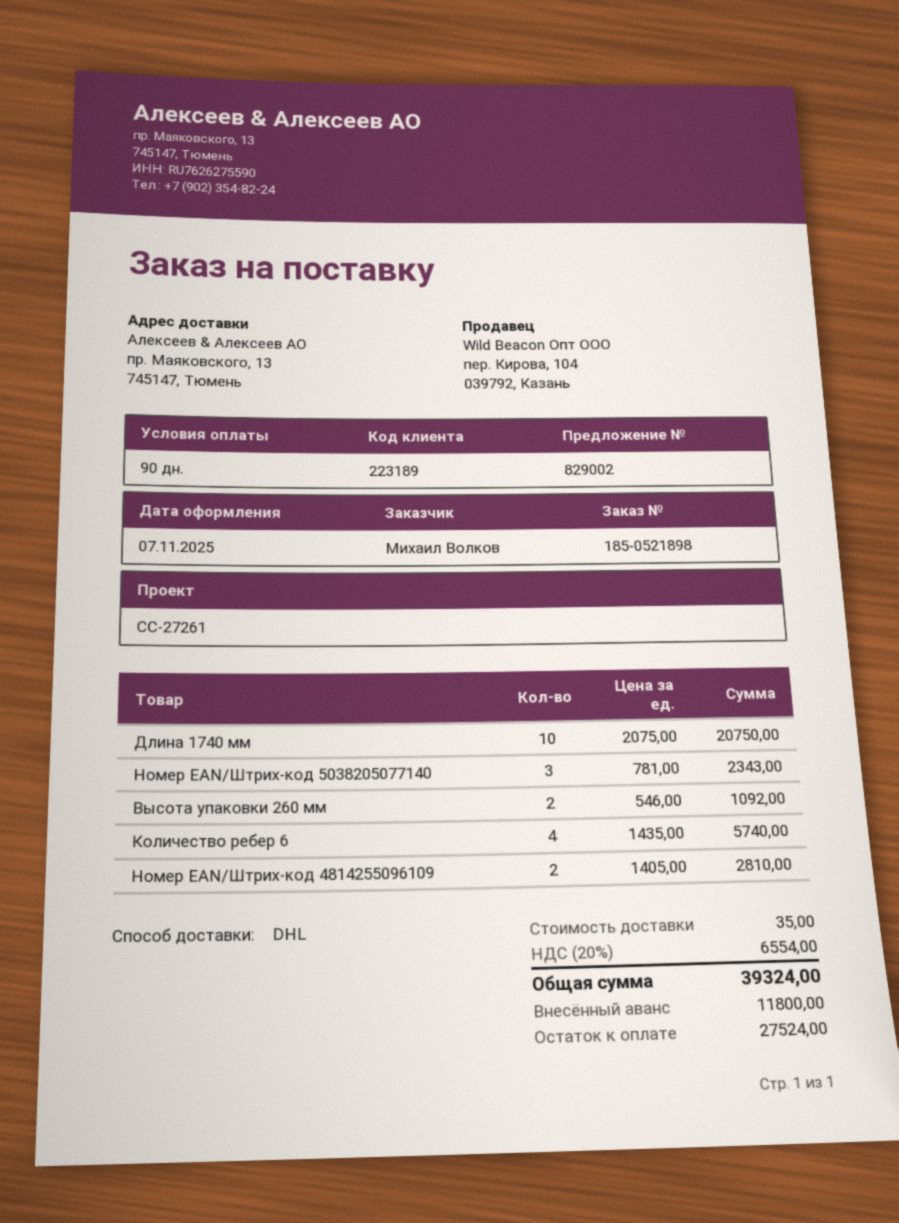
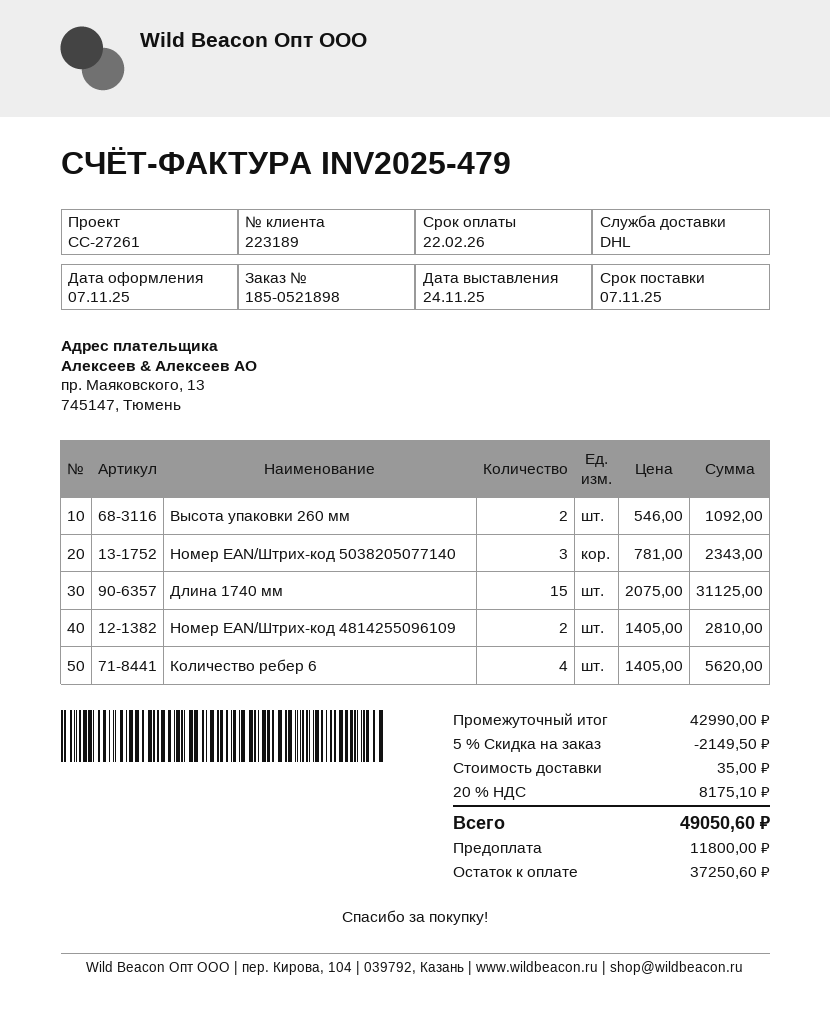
Длина 1740 мм: 10 x 2075.00 = 20750.00 -> 15 x 2075.00 = 31125.00
Количество ребер 6: 4 x 1435.00 = 5740.00 -> 4 x 1405.00 = 5620.00
discount: none -> 5% = 2149.50
tax: 20% = 6554.00 -> 20% = 8175.10
total: 39324.00 -> 49050.60
balance: 27524.00 -> 37250.60

